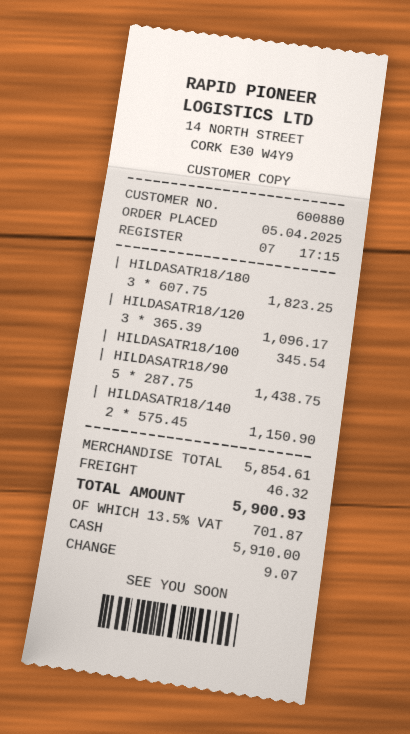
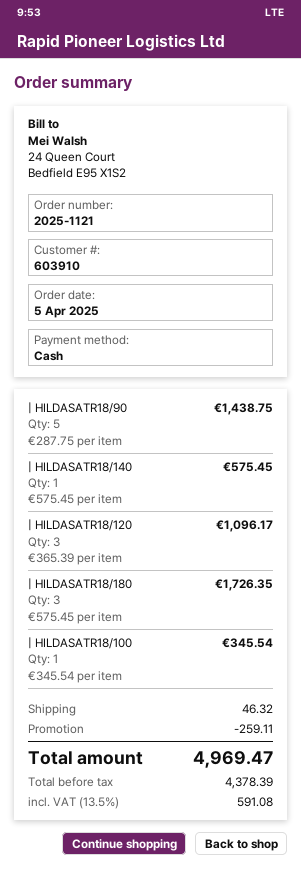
customer number: 600880 -> 603910
| HILDASATR18/180: 3 x 607.75 = 1823.25 -> 3 x 575.45 = 1726.35
| HILDASATR18/140: 2 x 575.45 = 1150.90 -> 1 x 575.45 = 575.45
discount: none -> 259.11
tax: 13.5% = 701.87 -> 13.5% = 591.08
total: 5900.93 -> 4969.47

